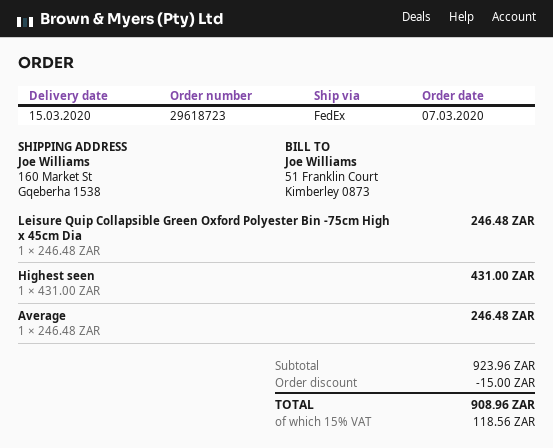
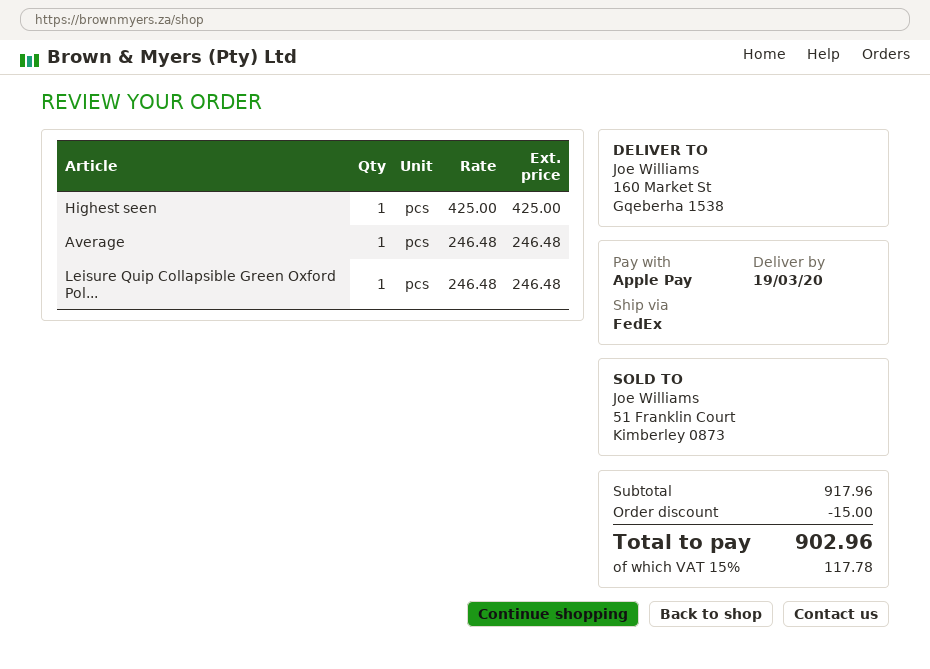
delivery date: 2020-03-15 -> 2020-03-19
Highest seen: 1 x 431.00 = 431.00 -> 1 x 425.00 = 425.00
subtotal: 923.96 -> 917.96
tax: 15% = 118.56 -> 15% = 117.78
total: 908.96 -> 902.96

